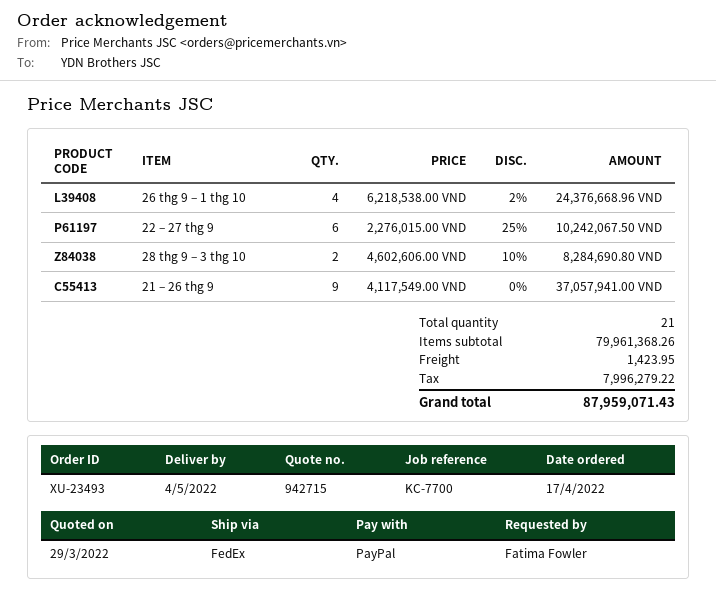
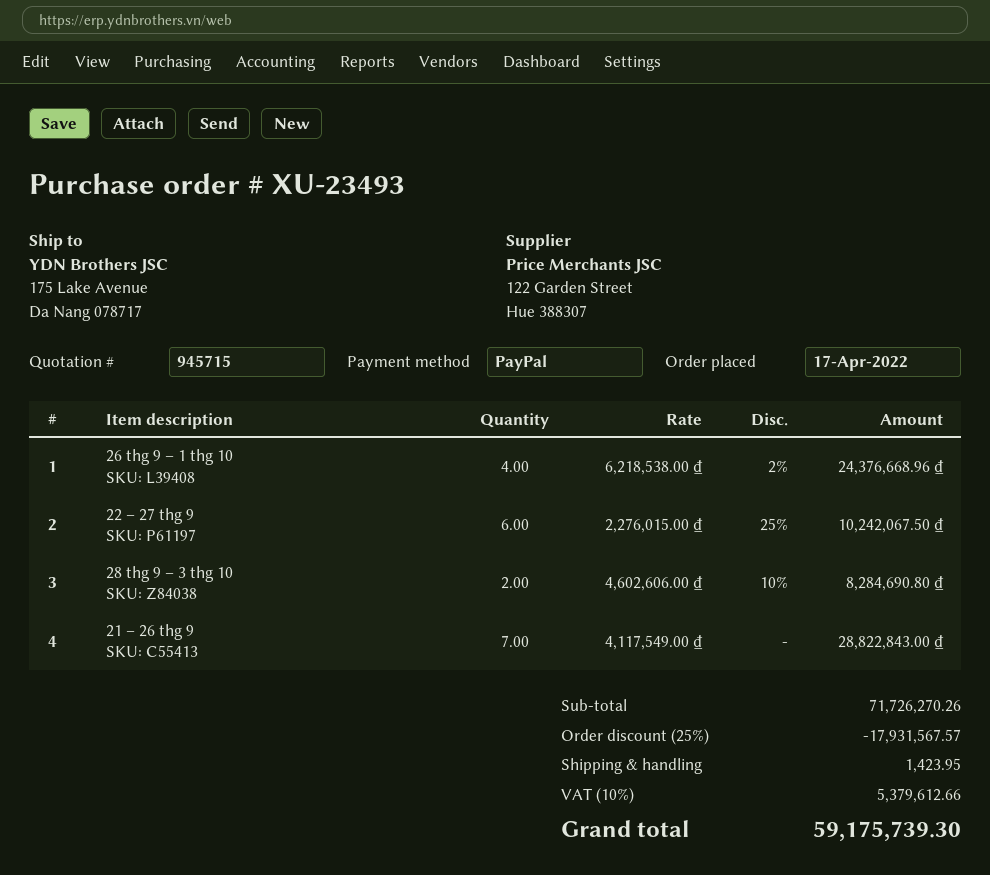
quote number: 942715 -> 945715
21 – 26 thg 9: 9 x 4117549.00 = 37057941.00 -> 7 x 4117549.00 = 28822843.00
subtotal: 79961368.26 -> 71726270.26
discount: none -> 25% = 17931567.57
tax: 7996279.22 -> 5379612.66
total: 87959071.43 -> 59175739.30

